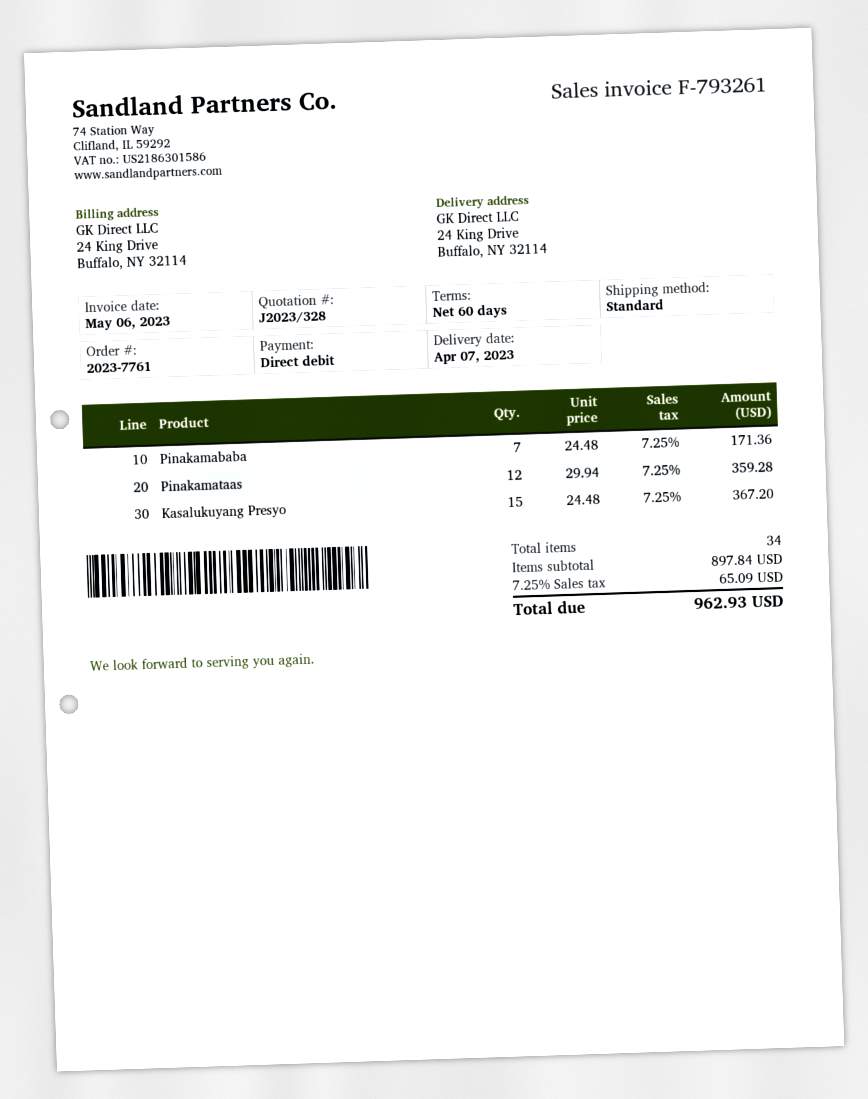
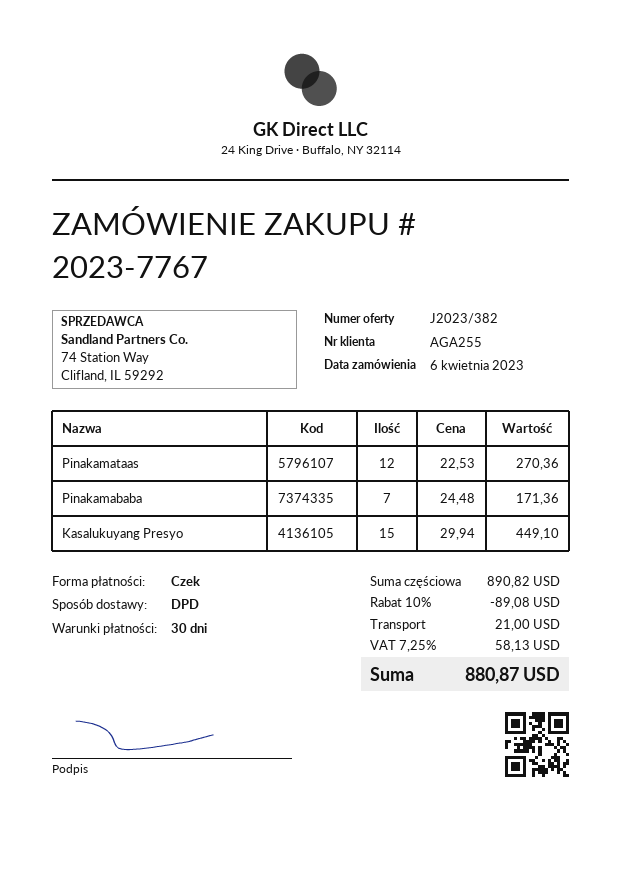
quote number: J2023/328 -> J2023/382
order number: 2023-7761 -> 2023-7767
payment terms: 60 days -> 30 days
payment method: direct debit -> cheque
shipping method: standard -> DPD
Pinakamataas: 12 x 29.94 = 359.28 -> 12 x 22.53 = 270.36
Kasalukuyang Presyo: 15 x 24.48 = 367.20 -> 15 x 29.94 = 449.10
subtotal: 897.84 -> 890.82
discount: none -> 10% = 89.08
shipping: none -> 21.00
tax: 7.25% = 65.09 -> 7.25% = 58.13
total: 962.93 -> 880.87

